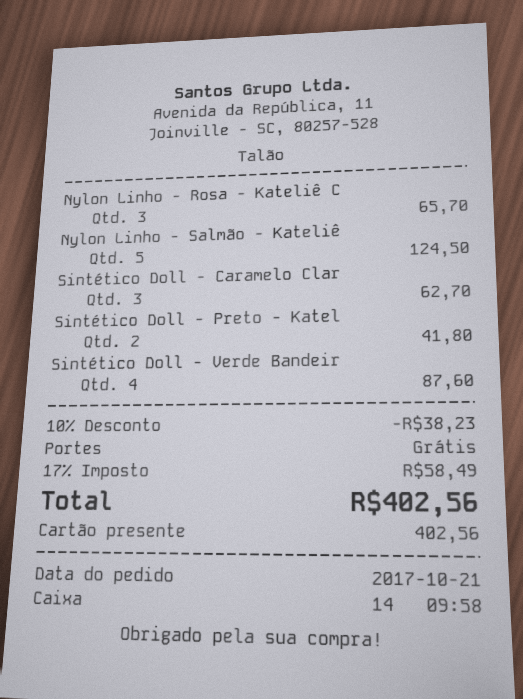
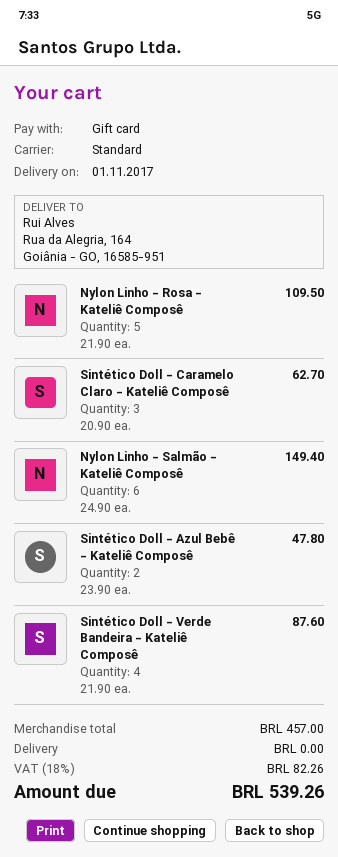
Nylon Linho - Rosa - Kateliê C: 3 for 65.70 -> 5 for 109.50
Nylon Linho - Salmão - Kateliê: 5 for 124.50 -> 6 for 149.40
Sintético Doll - Preto - Katel: 2 for 41.80 -> none
Sintético Doll - Azul Bebê - Kateliê Composê: none -> 2 for 47.80
discount: 10% = 38.23 -> none
tax: 17% = 58.49 -> 18% = 82.26
total: 402.56 -> 539.26

